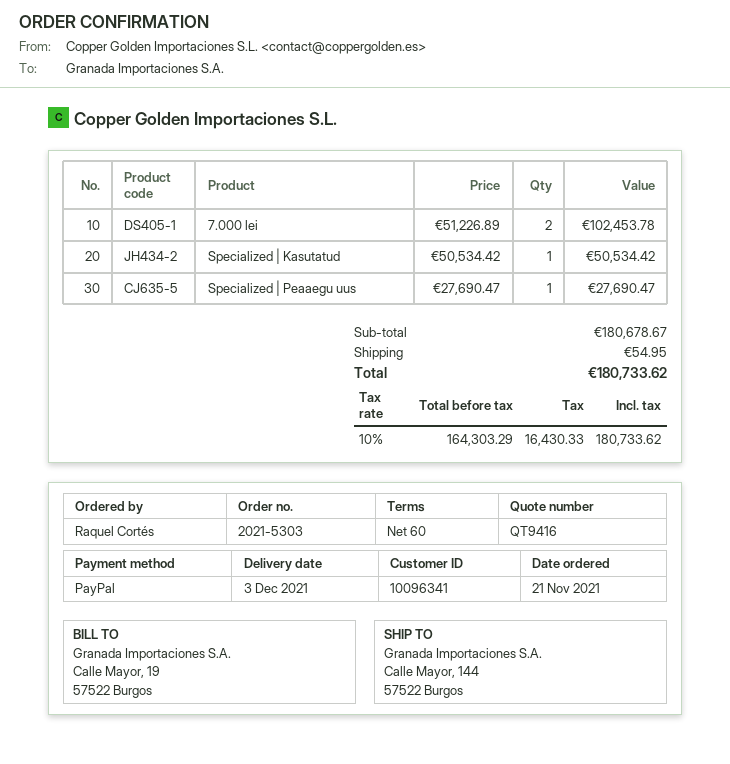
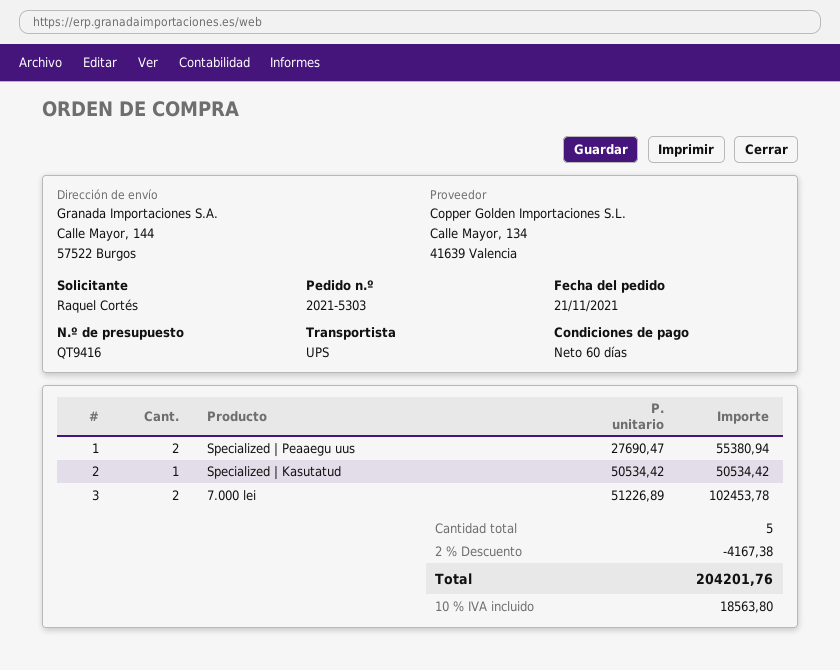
Specialized | Peaaegu uus: 1 x 27690.47 = 27690.47 -> 2 x 27690.47 = 55380.94
discount: none -> 2% = 4167.38
shipping: 54.95 -> none
tax: 10% = 16430.33 -> 10% = 18563.80
total: 180733.62 -> 204201.76

